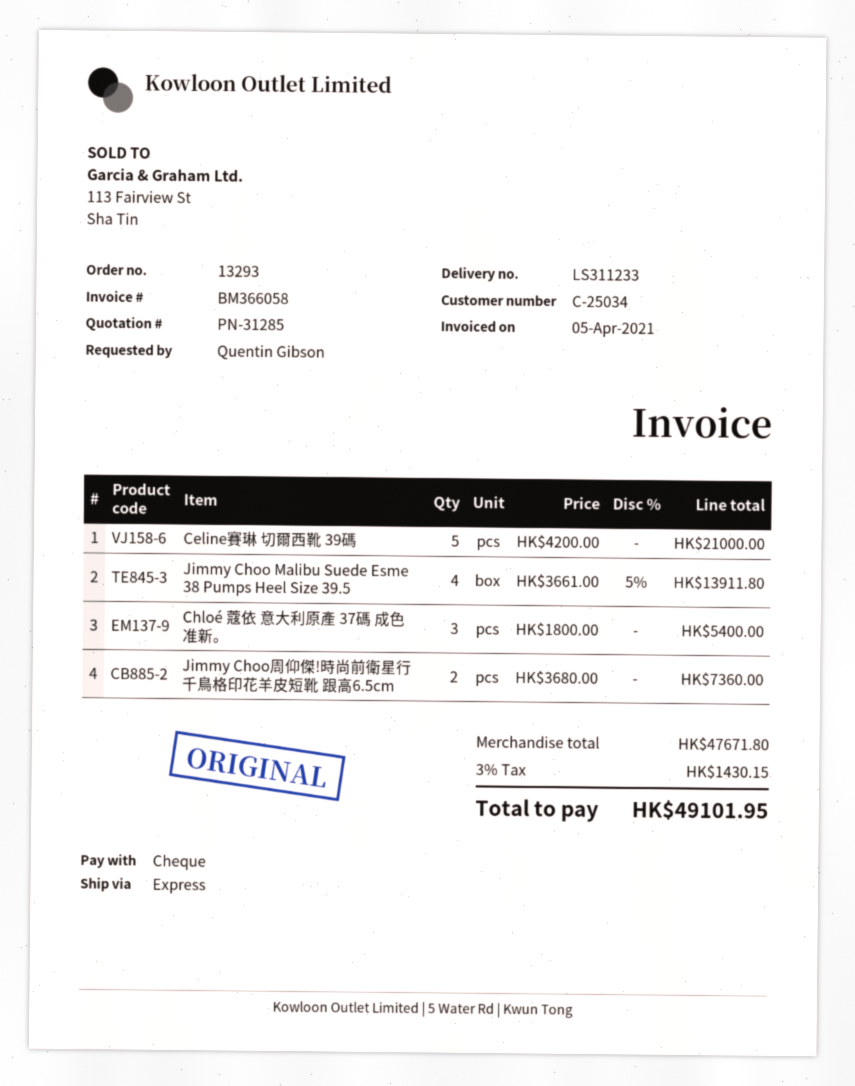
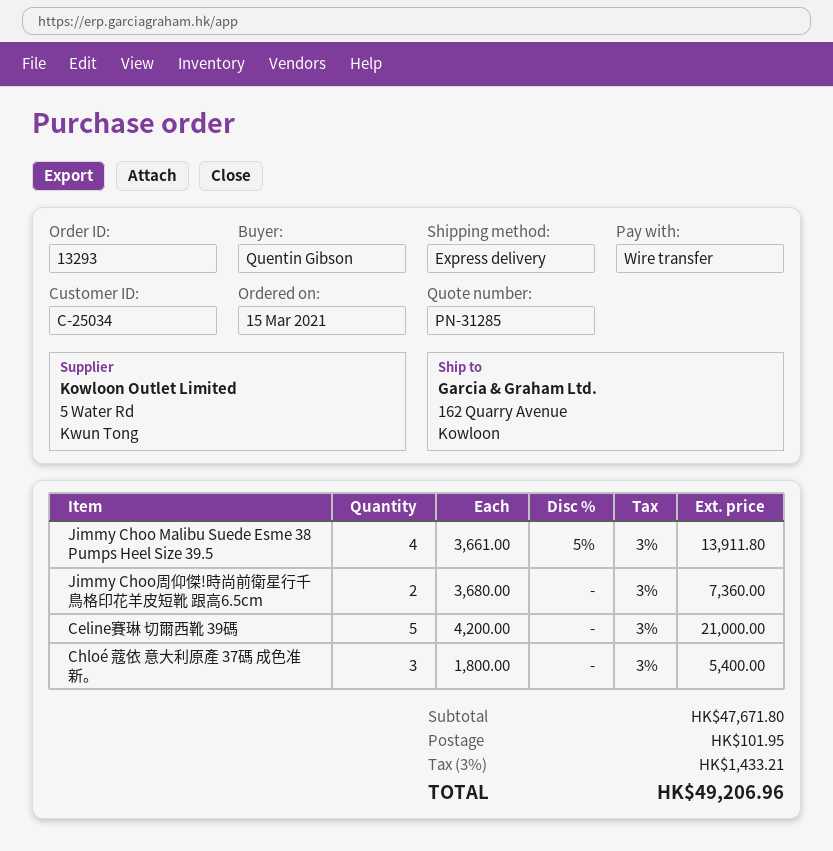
payment method: cheque -> bank transfer
shipping: none -> 101.95
tax: 3% = 1430.15 -> 3% = 1433.21
total: 49101.95 -> 49206.96

